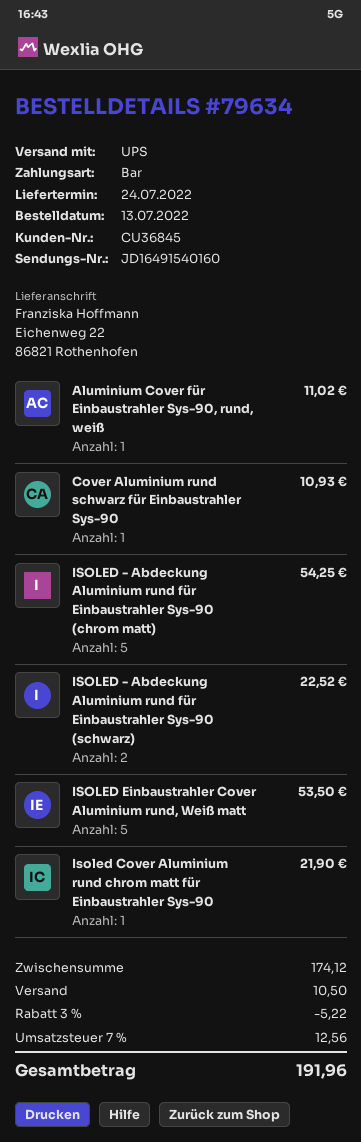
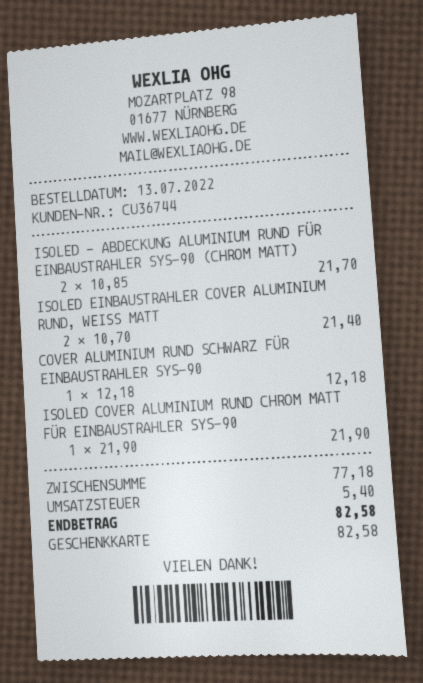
customer number: CU36845 -> CU36744
payment method: cash -> gift card
Aluminium Cover für Einbaustrahler Sys-90, rund, weiß: 1 for 11.02 -> none
Cover Aluminium rund schwarz für Einbaustrahler Sys-90: 1 for 10.93 -> 1 for 12.18
ISOLED - Abdeckung Aluminium rund für Einbaustrahler Sys-90 (chrom matt): 5 for 54.25 -> 2 for 21.70
ISOLED - Abdeckung Aluminium rund für Einbaustrahler Sys-90 (schwarz): 2 for 22.52 -> none
ISOLED Einbaustrahler Cover Aluminium rund, Weiß matt: 5 for 53.50 -> 2 for 21.40
subtotal: 174.12 -> 77.18
discount: 3% = 5.22 -> none
shipping: 10.50 -> none
tax: 12.56 -> 5.40
total: 191.96 -> 82.58

